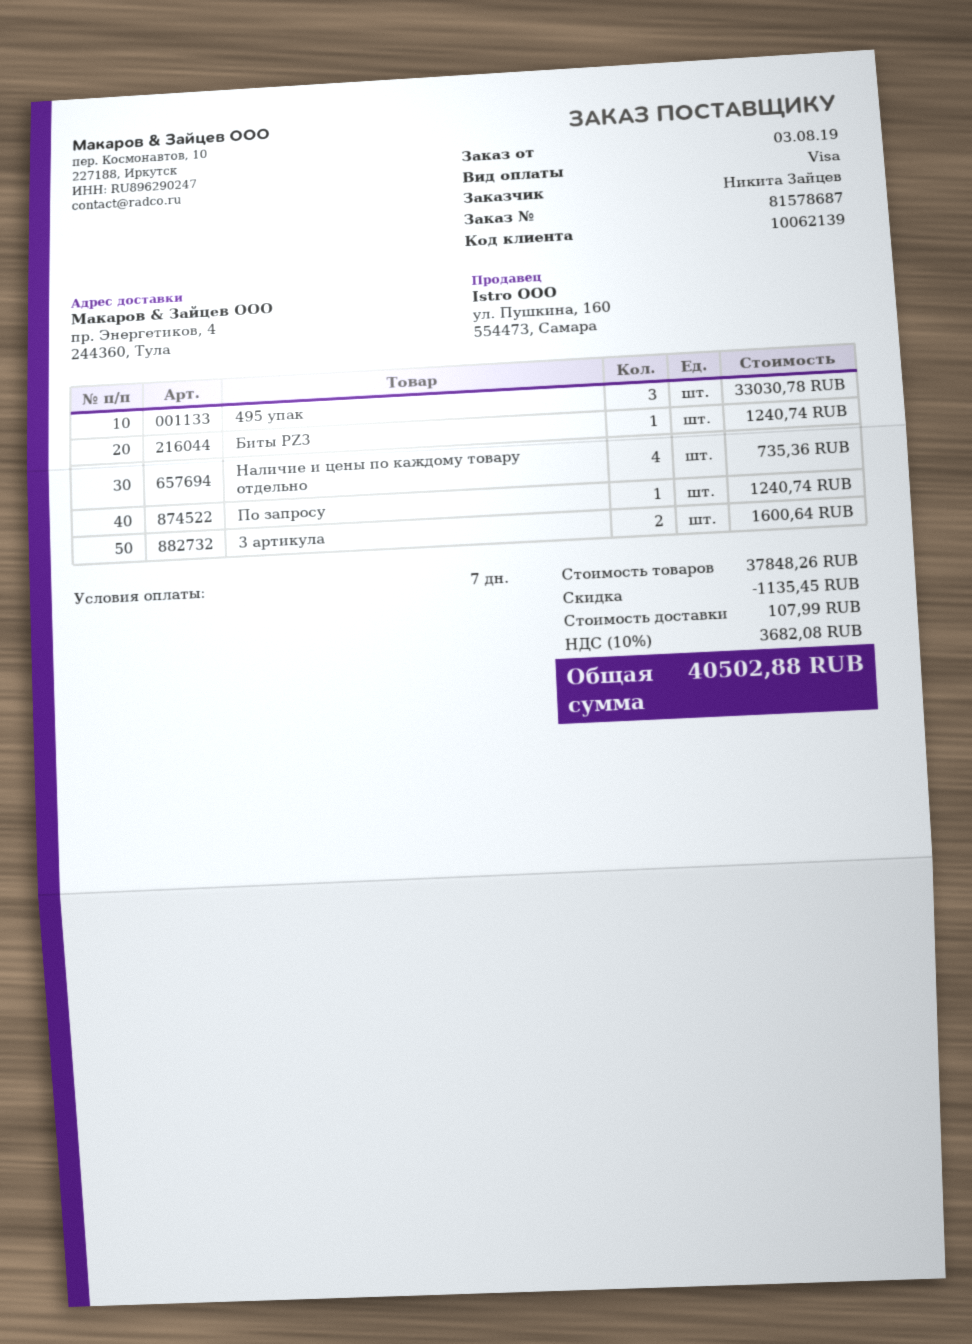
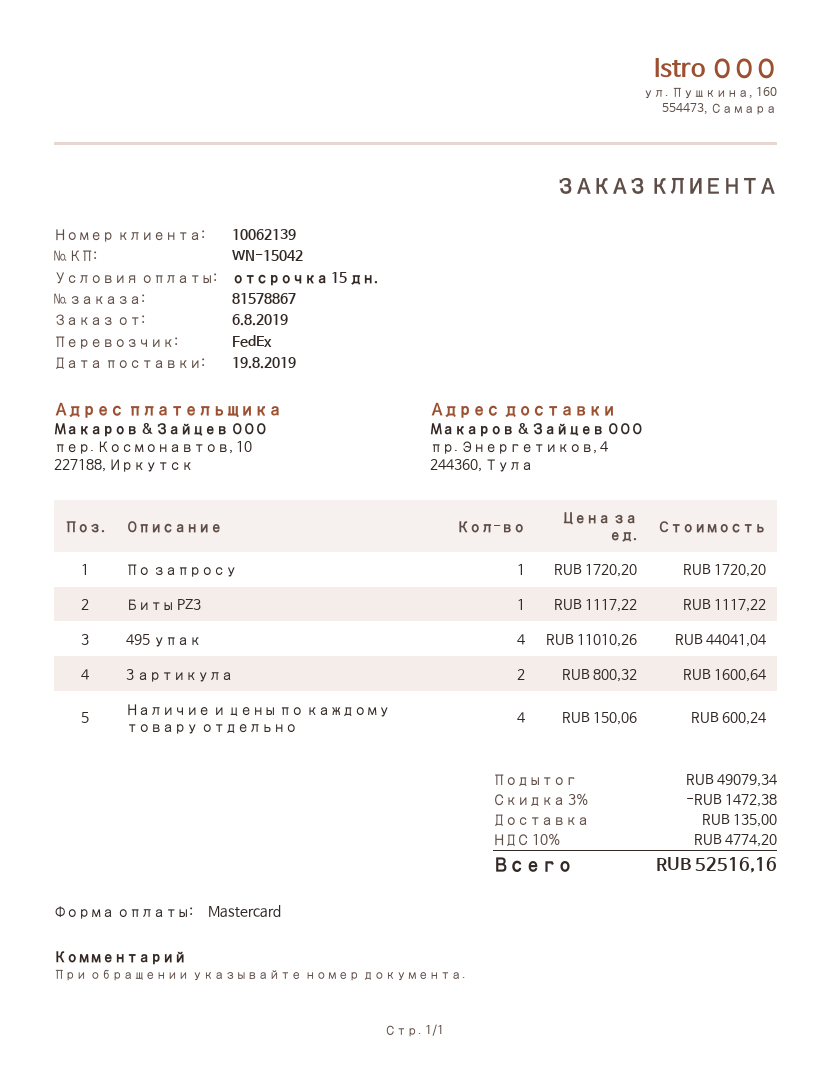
order number: 81578687 -> 81578867
order date: 2019-08-03 -> 2019-08-06
payment terms: 7 days -> 15 days
payment method: Visa -> Mastercard
495 упак: 3 for 33030.78 -> 4 for 44041.04
Биты PZ3: 1 for 1240.74 -> 1 for 1117.22
Наличие и цены по каждому товару отдельно: 4 for 735.36 -> 4 for 600.24
По запросу: 1 for 1240.74 -> 1 for 1720.20
subtotal: 37848.26 -> 49079.34
discount: 1135.45 -> 1472.38
shipping: 107.99 -> 135.00
tax: 10% = 3682.08 -> 10% = 4774.20
total: 40502.88 -> 52516.16

